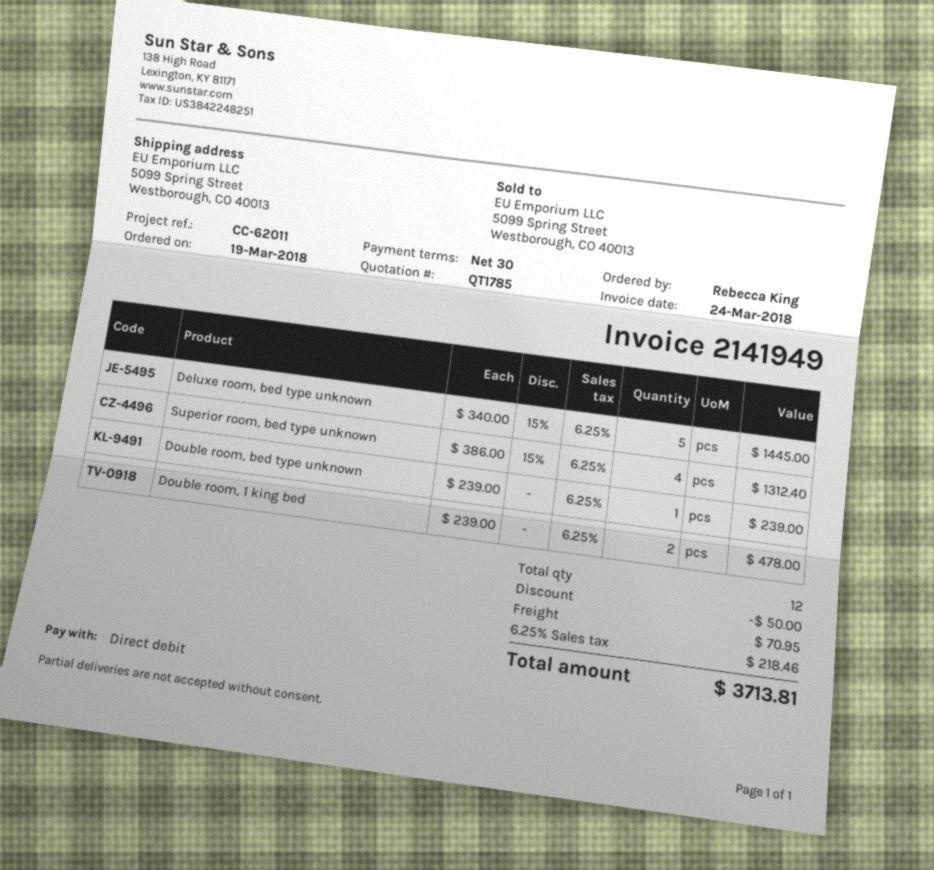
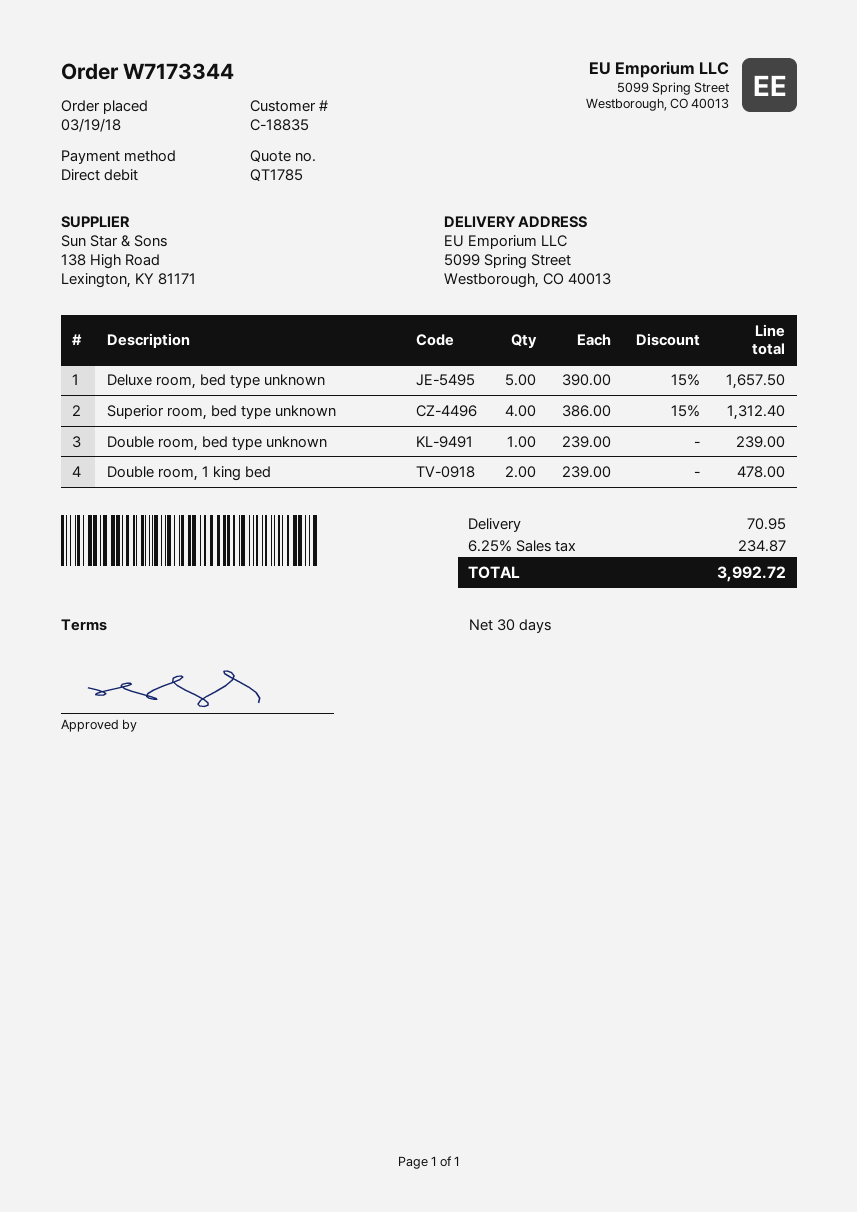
Deluxe room, bed type unknown: 5 x 340.00 - 15% = 1445.00 -> 5 x 390.00 - 15% = 1657.50
discount: 50.00 -> none
tax: 6.25% = 218.46 -> 6.25% = 234.87
total: 3713.81 -> 3992.72

